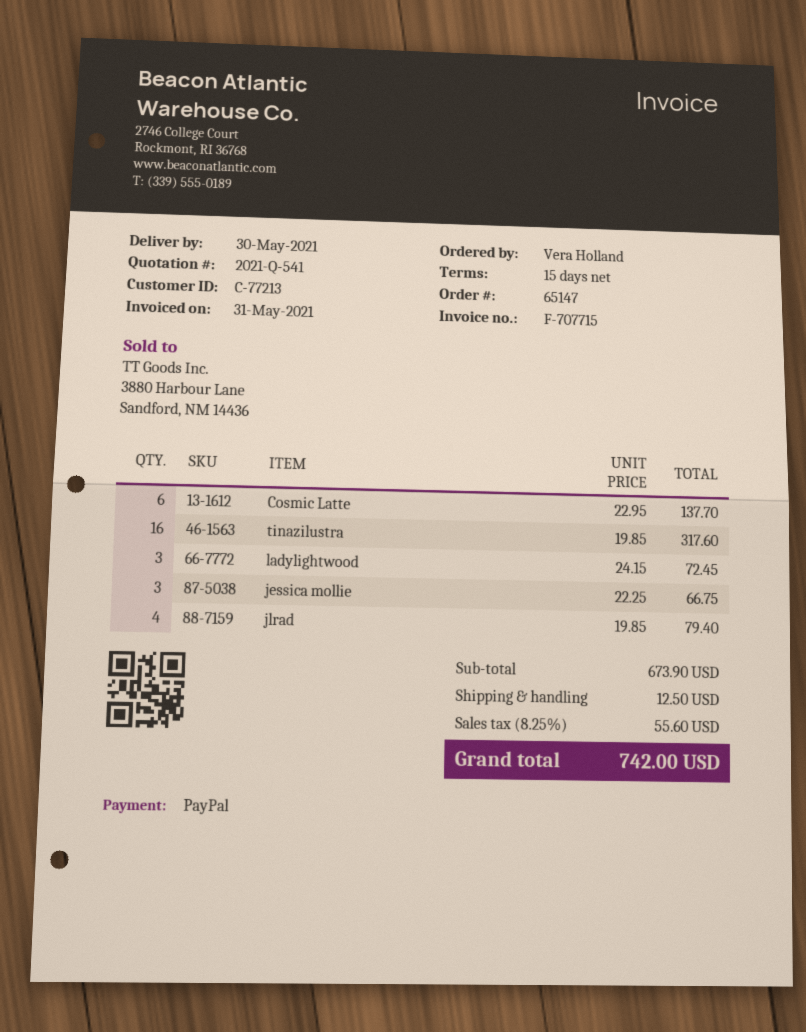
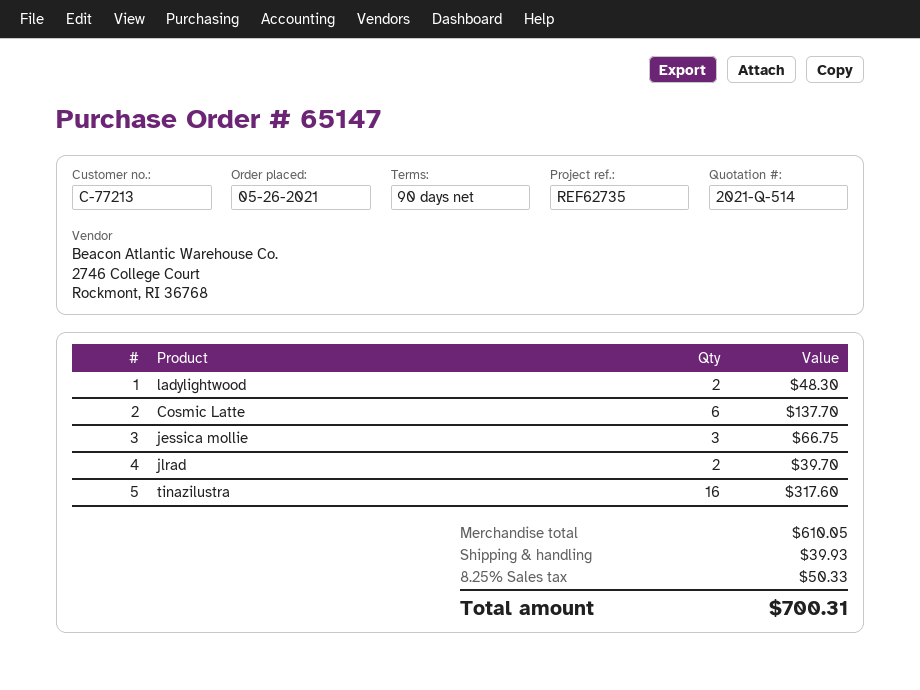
quote number: 2021-Q-541 -> 2021-Q-514
payment terms: 15 days -> 90 days
ladylightwood: 3 for 72.45 -> 2 for 48.30
jlrad: 4 for 79.40 -> 2 for 39.70
subtotal: 673.90 -> 610.05
shipping: 12.50 -> 39.93
tax: 8.25% = 55.60 -> 8.25% = 50.33
total: 742.00 -> 700.31

